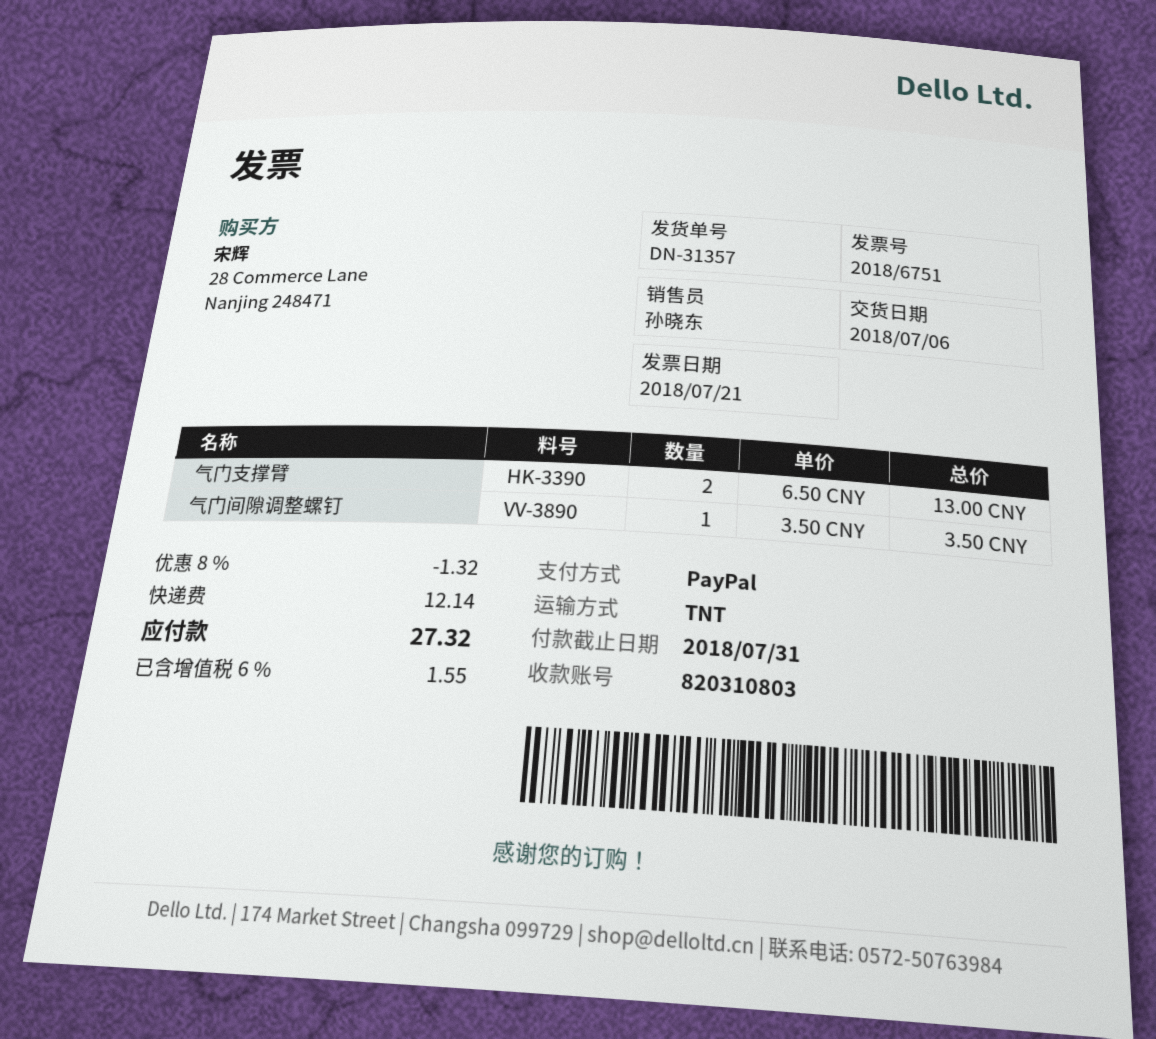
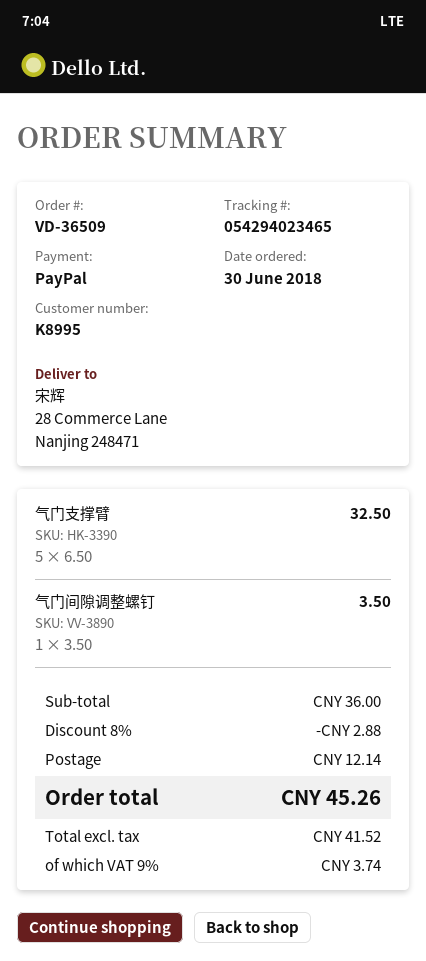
气门支撑臂: 2 x 6.50 = 13.00 -> 5 x 6.50 = 32.50
discount: 8% = 1.32 -> 8% = 2.88
tax: 6% = 1.55 -> 9% = 3.74
total: 27.32 -> 45.26

